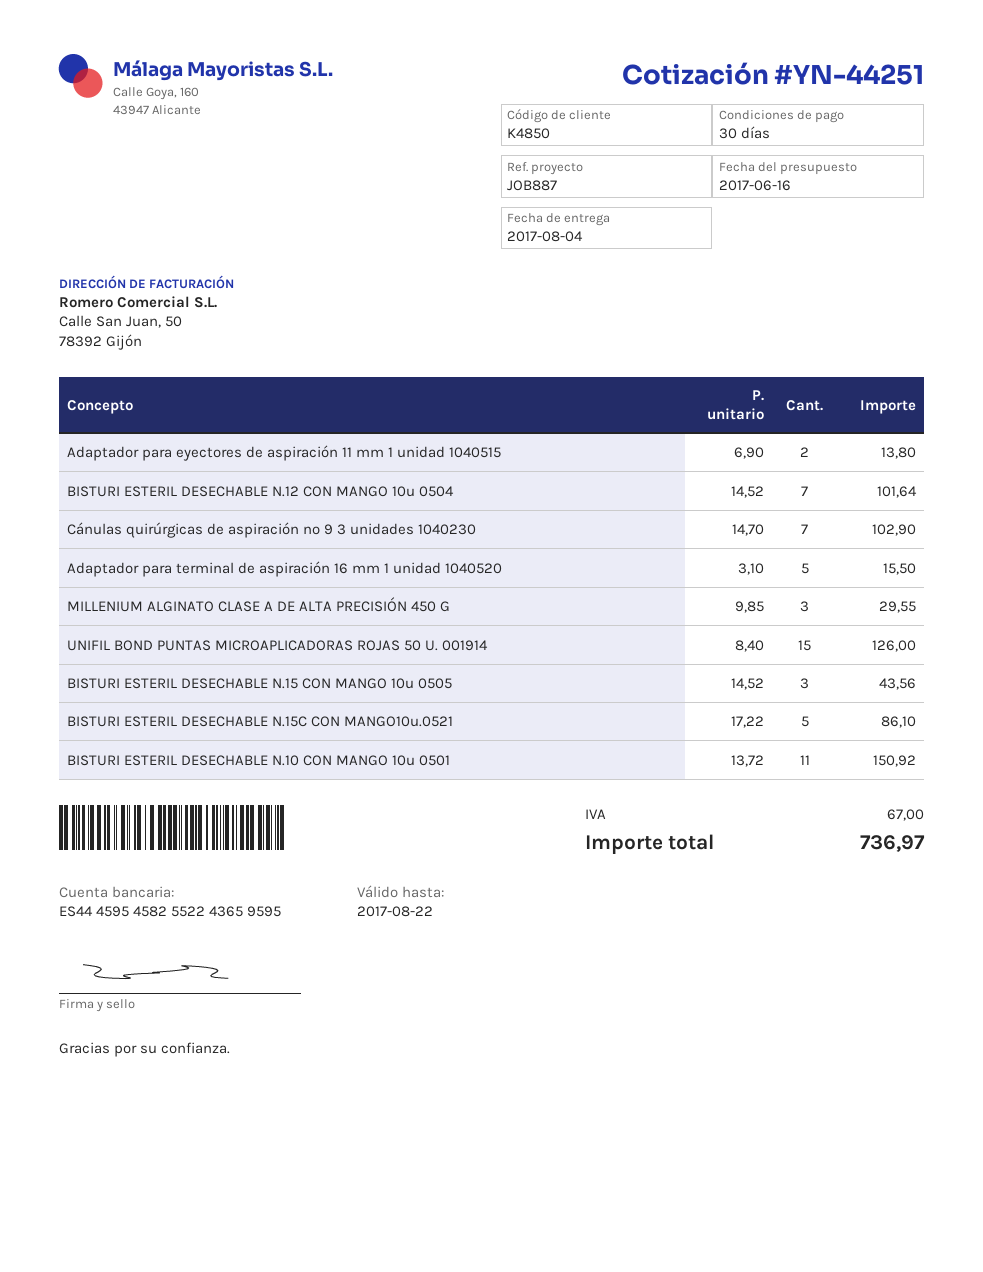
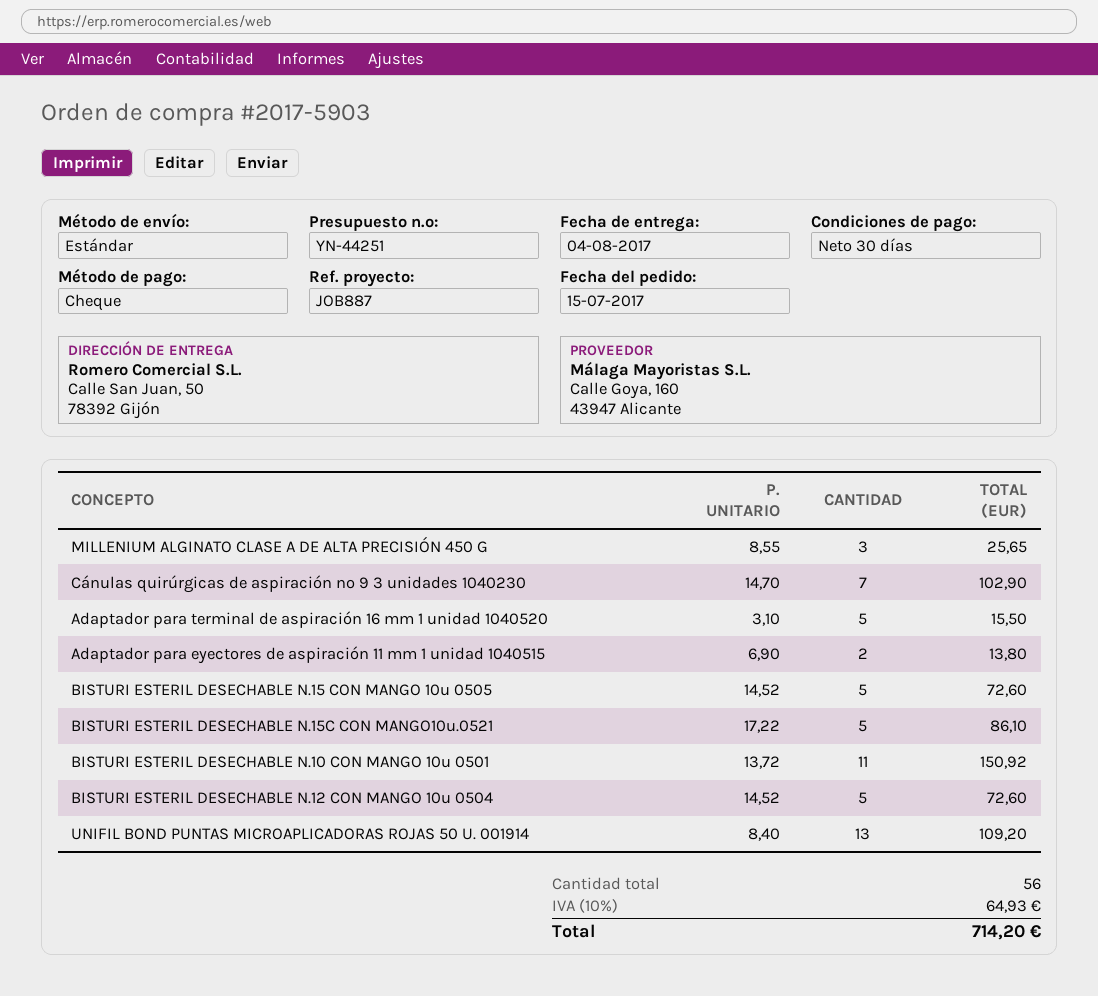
BISTURI ESTERIL DESECHABLE N.12 CON MANGO 10u 0504: 7 x 14.52 = 101.64 -> 5 x 14.52 = 72.60
MILLENIUM ALGINATO CLASE A DE ALTA PRECISIÓN 450 G: 3 x 9.85 = 29.55 -> 3 x 8.55 = 25.65
UNIFIL BOND PUNTAS MICROAPLICADORAS ROJAS 50 U. 001914: 15 x 8.40 = 126.00 -> 13 x 8.40 = 109.20
BISTURI ESTERIL DESECHABLE N.15 CON MANGO 10u 0505: 3 x 14.52 = 43.56 -> 5 x 14.52 = 72.60
tax: 67.00 -> 64.93
total: 736.97 -> 714.20

